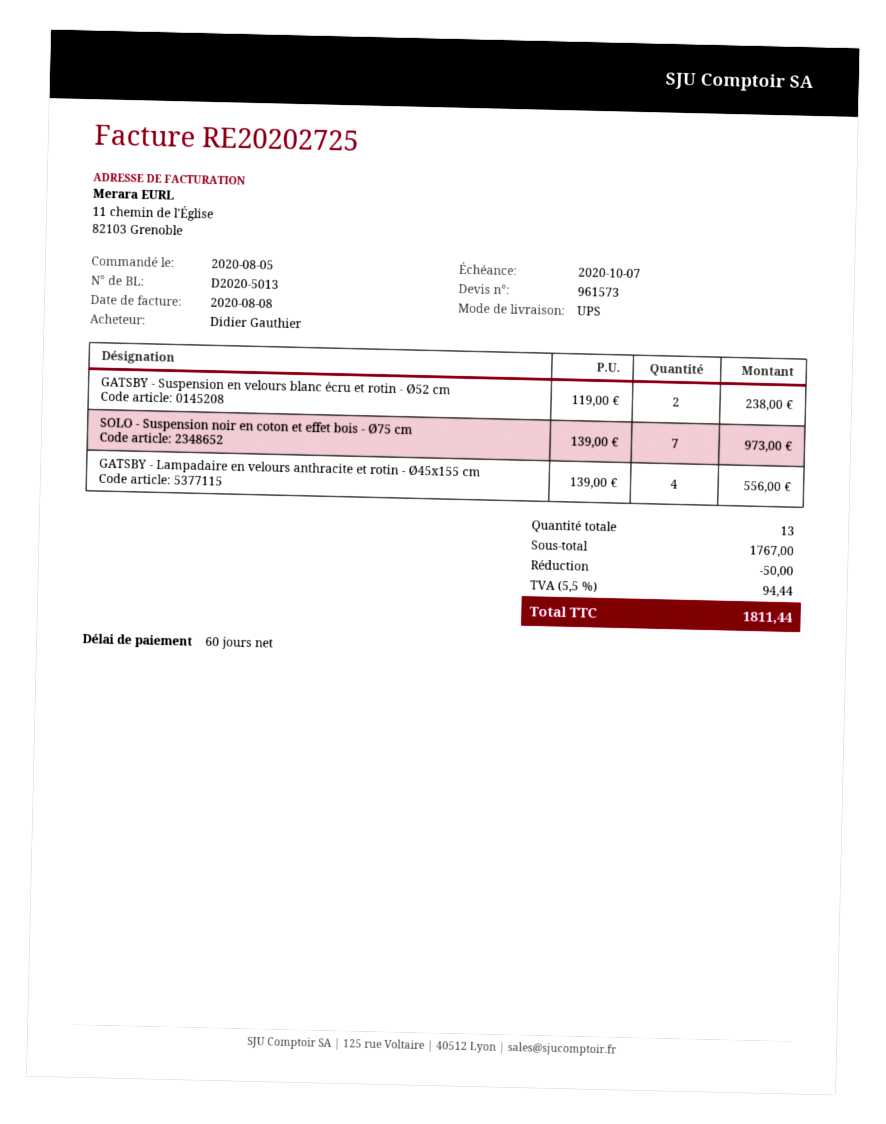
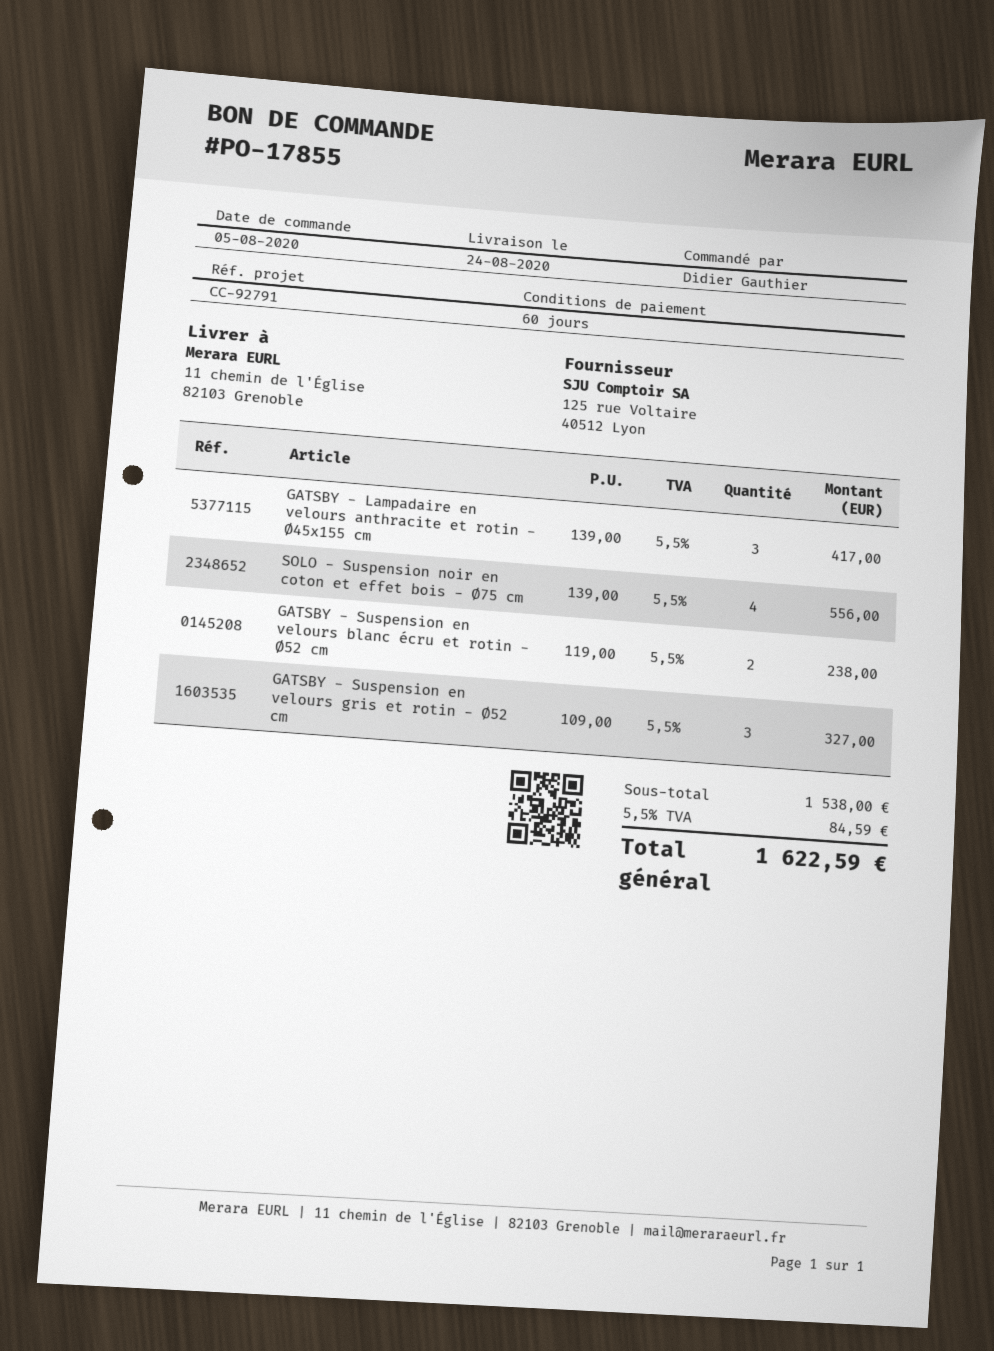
SOLO - Suspension noir en coton et effet bois - Ø75 cm: 7 x 139.00 = 973.00 -> 4 x 139.00 = 556.00
GATSBY - Lampadaire en velours anthracite et rotin - Ø45x155 cm: 4 x 139.00 = 556.00 -> 3 x 139.00 = 417.00
GATSBY - Suspension en velours gris et rotin - Ø52 cm: none -> 3 x 109.00 = 327.00
subtotal: 1767.00 -> 1538.00
discount: 50.00 -> none
tax: 5.5% = 94.44 -> 5.5% = 84.59
total: 1811.44 -> 1622.59

